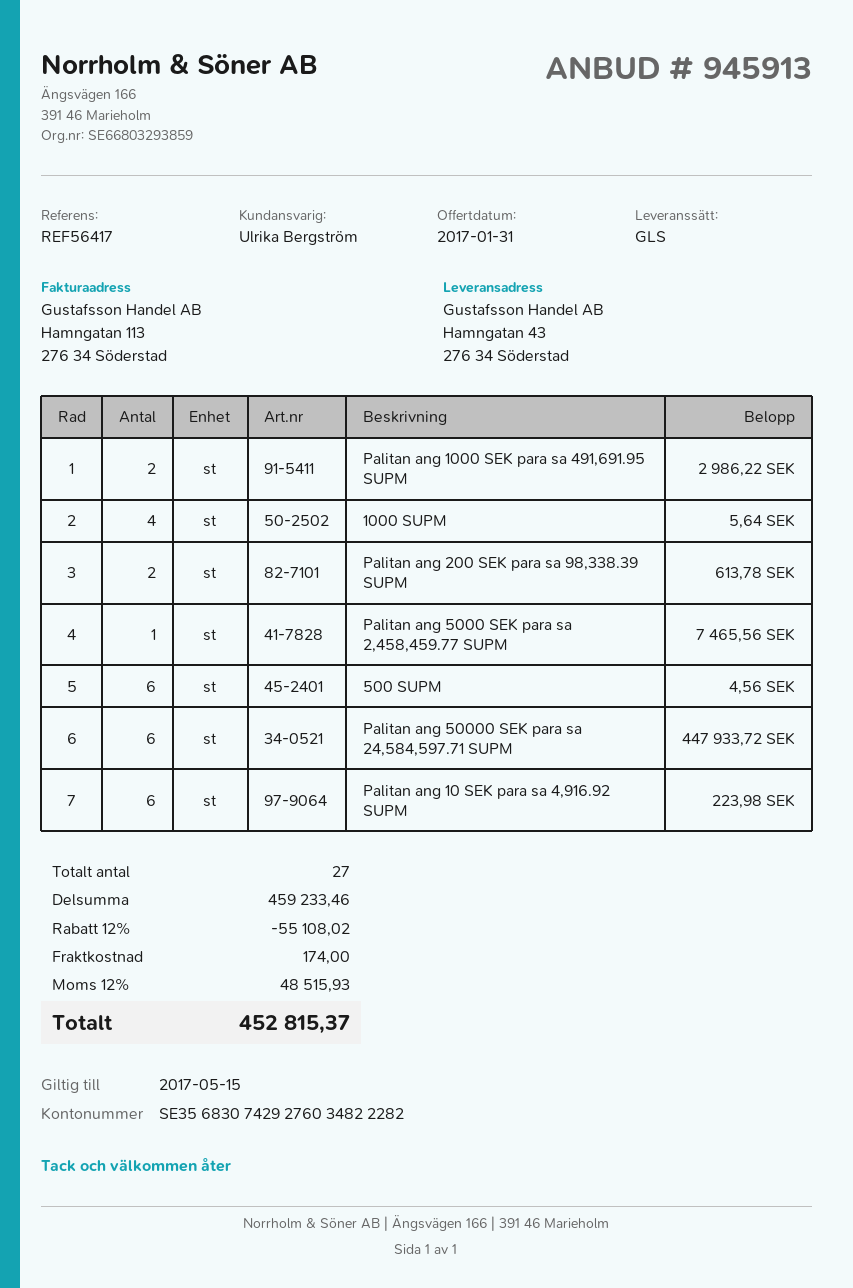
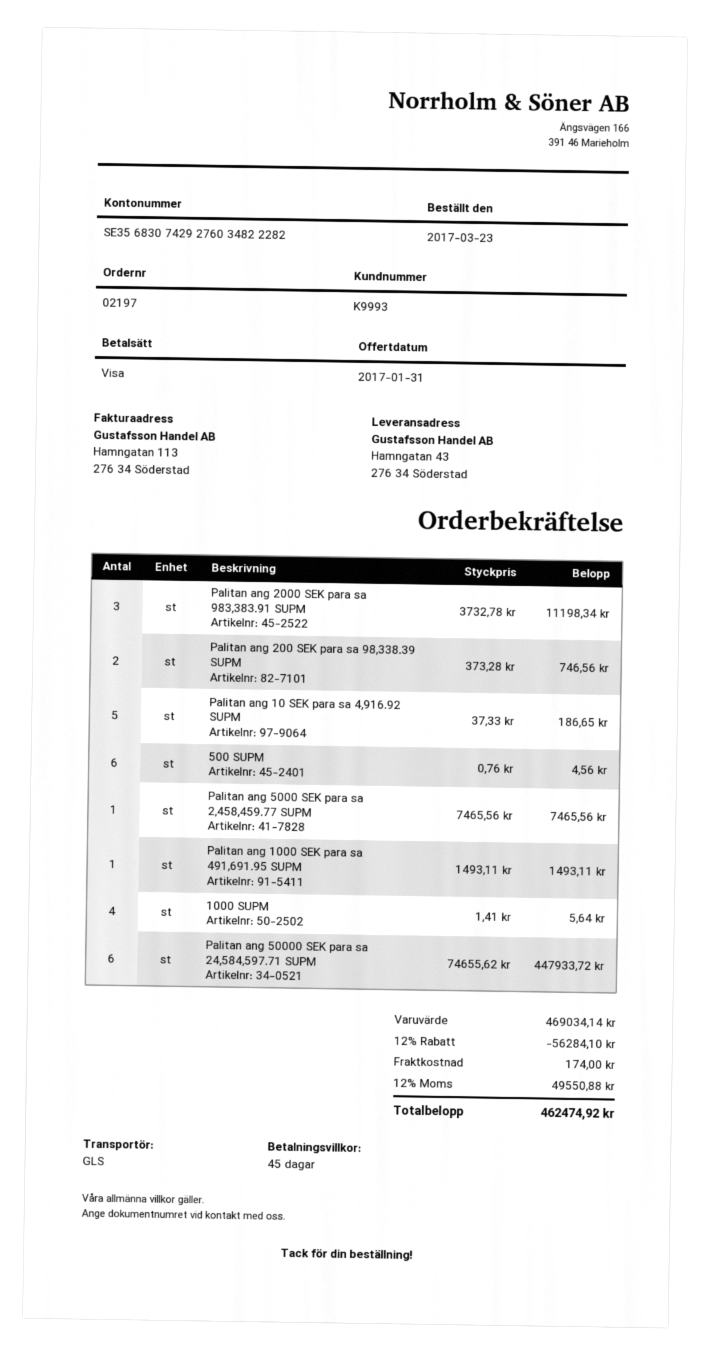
Palitan ang 1000 SEK para sa 491,691.95 SUPM: 2 for 2986.22 -> 1 for 1493.11
Palitan ang 200 SEK para sa 98,338.39 SUPM: 2 for 613.78 -> 2 for 746.56
Palitan ang 10 SEK para sa 4,916.92 SUPM: 6 for 223.98 -> 5 for 186.65
Palitan ang 2000 SEK para sa 983,383.91 SUPM: none -> 3 for 11198.34
subtotal: 459233.46 -> 469034.14
discount: 12% = 55108.02 -> 12% = 56284.10
tax: 12% = 48515.93 -> 12% = 49550.88
total: 452815.37 -> 462474.92

